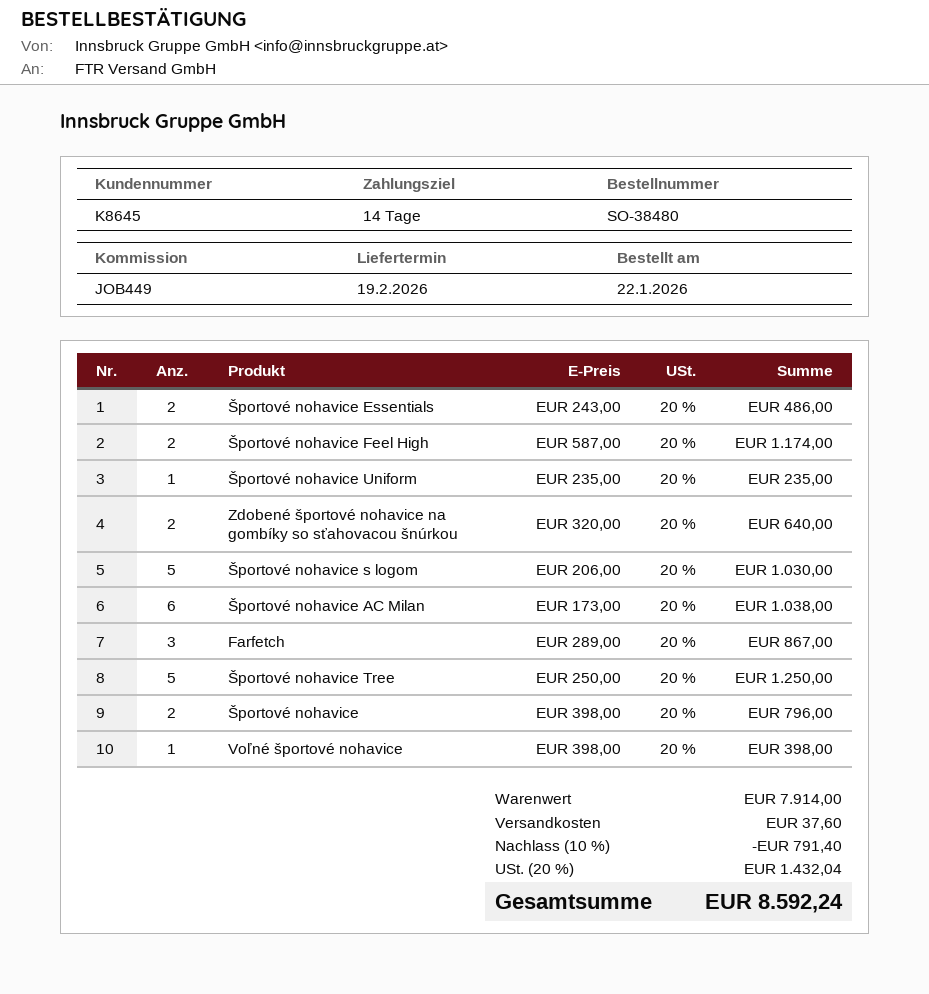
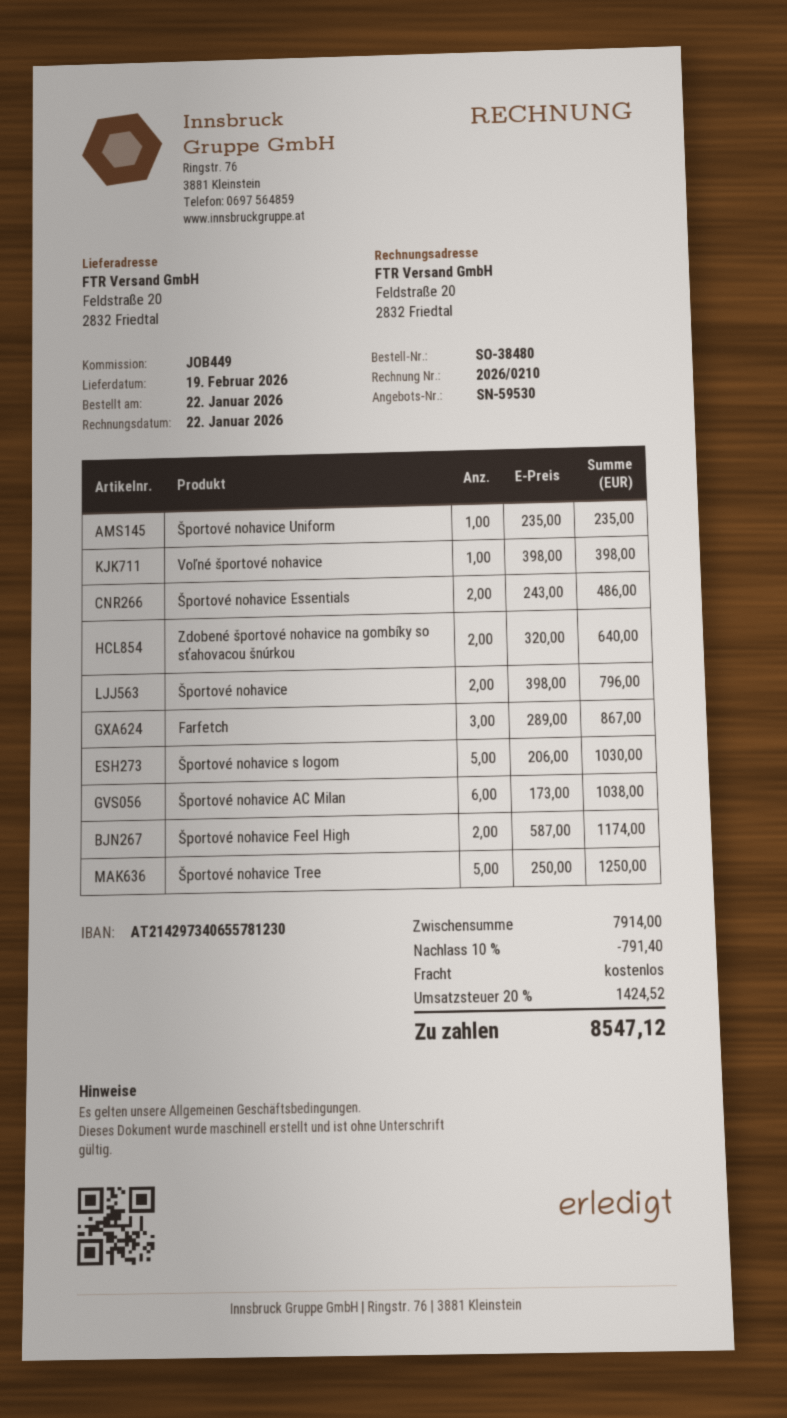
shipping: 37.60 -> 0.00
tax: 20% = 1432.04 -> 20% = 1424.52
total: 8592.24 -> 8547.12

